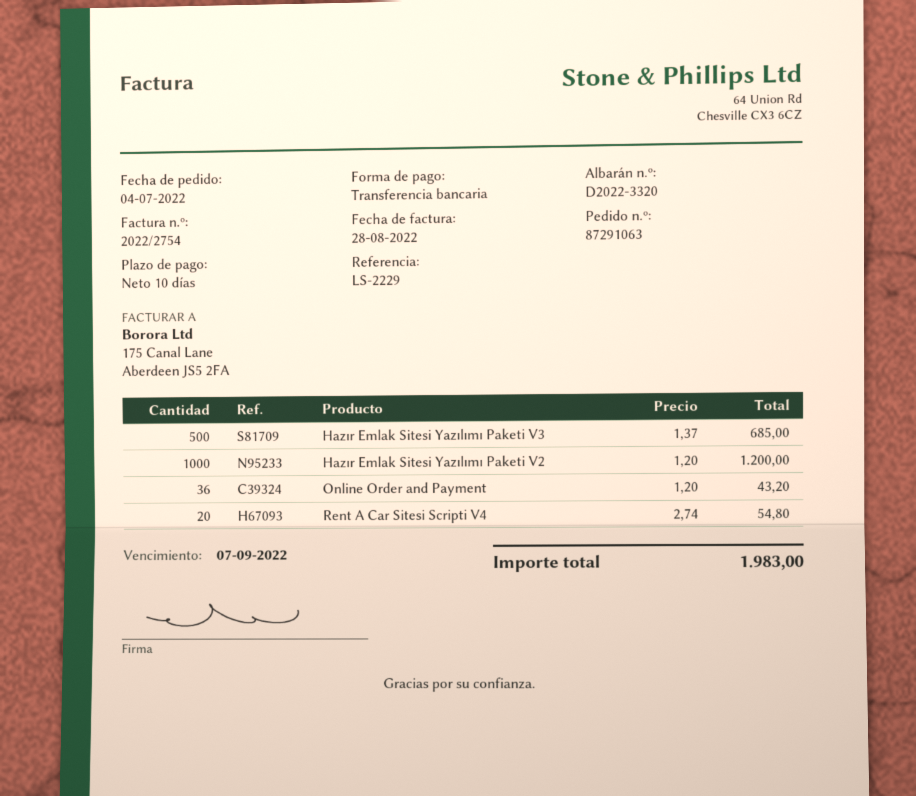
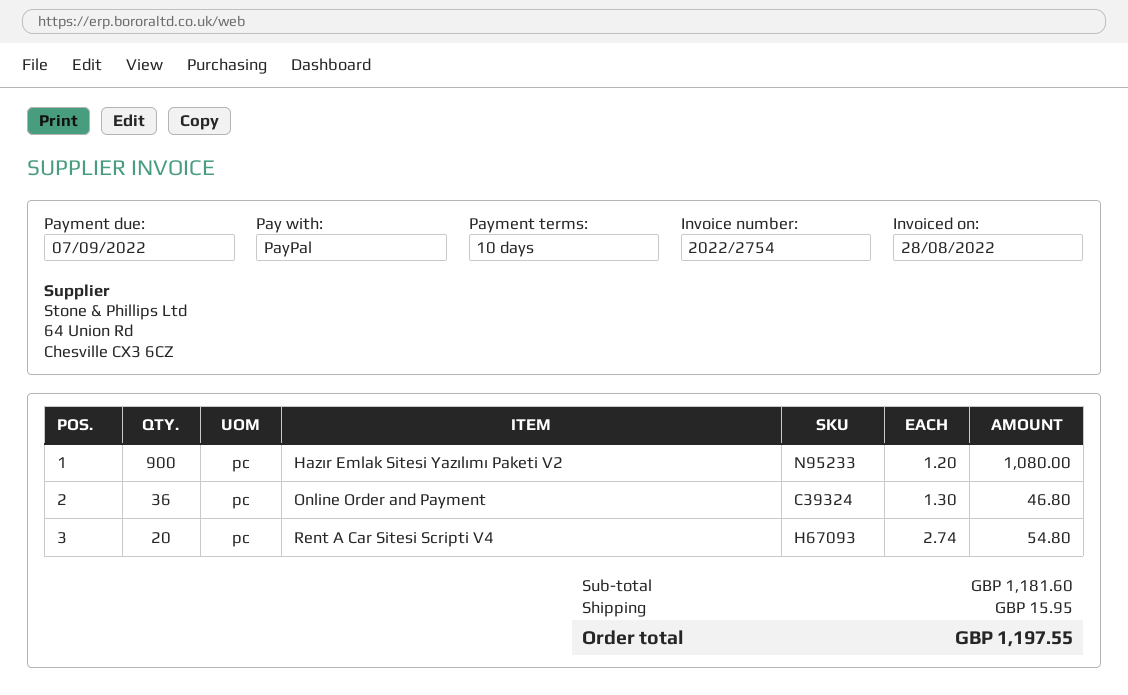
payment method: bank transfer -> PayPal
Hazır Emlak Sitesi Yazılımı Paketi V3: 500 x 1.37 = 685.00 -> none
Hazır Emlak Sitesi Yazılımı Paketi V2: 1000 x 1.20 = 1200.00 -> 900 x 1.20 = 1080.00
Online Order and Payment: 36 x 1.20 = 43.20 -> 36 x 1.30 = 46.80
shipping: none -> 15.95
total: 1983.00 -> 1197.55

